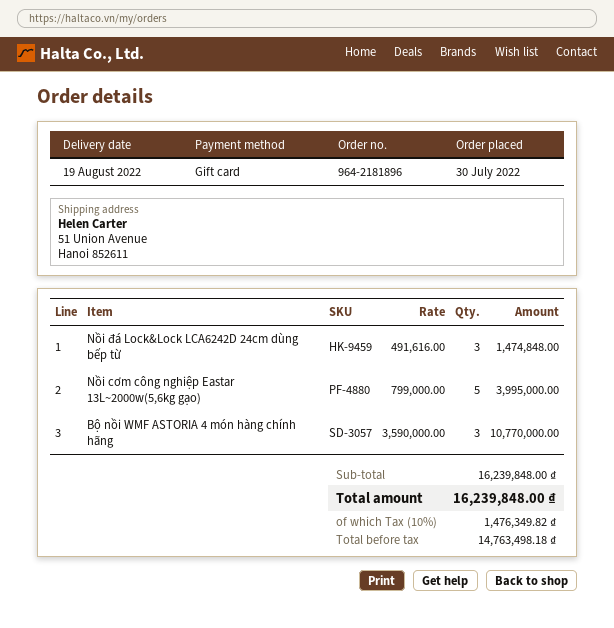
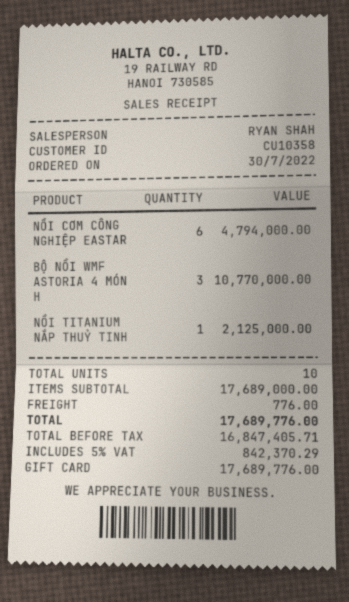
Nồi đá Lock&Lock LCA6242D 24cm dùng bếp từ: 3 for 1474848.00 -> none
Nồi cơm công nghiệp Eastar 13L~2000w(5,6kg gạo): 5 for 3995000.00 -> 6 for 4794000.00
NỒI TITANIUM NẮP THUỶ TINH: none -> 1 for 2125000.00
subtotal: 16239848.00 -> 17689000.00
shipping: none -> 776.00
net: 14763498.18 -> 16847405.71
tax: 10% = 1476349.82 -> 5% = 842370.29
total: 16239848.00 -> 17689776.00

